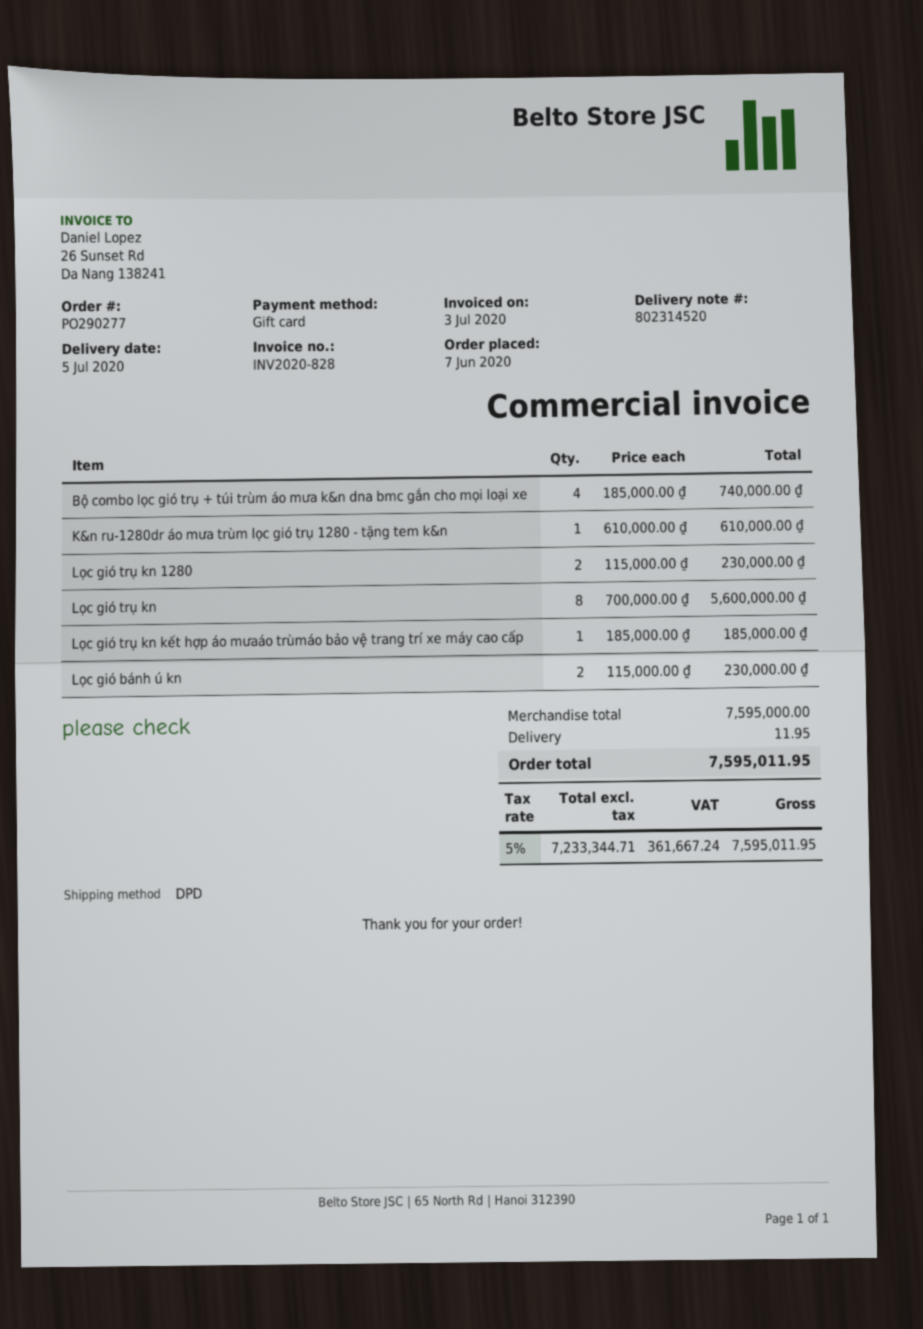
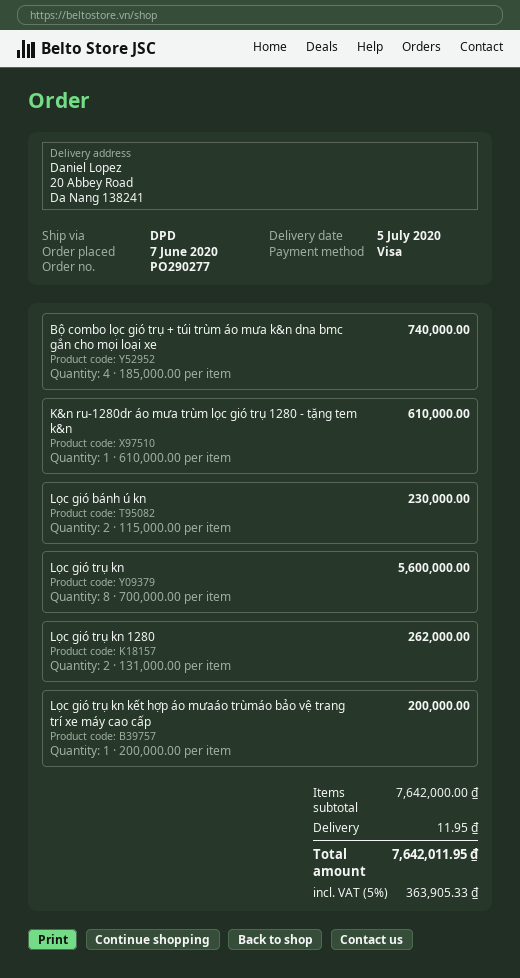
payment method: gift card -> Visa
Lọc gió trụ kn 1280: 2 x 115000.00 = 230000.00 -> 2 x 131000.00 = 262000.00
Lọc gió trụ kn kết hợp áo mưaáo trùmáo bảo vệ trang trí xe máy cao cấp: 1 x 185000.00 = 185000.00 -> 1 x 200000.00 = 200000.00
subtotal: 7595000.00 -> 7642000.00
tax: 5% = 361667.24 -> 5% = 363905.33
total: 7595011.95 -> 7642011.95

